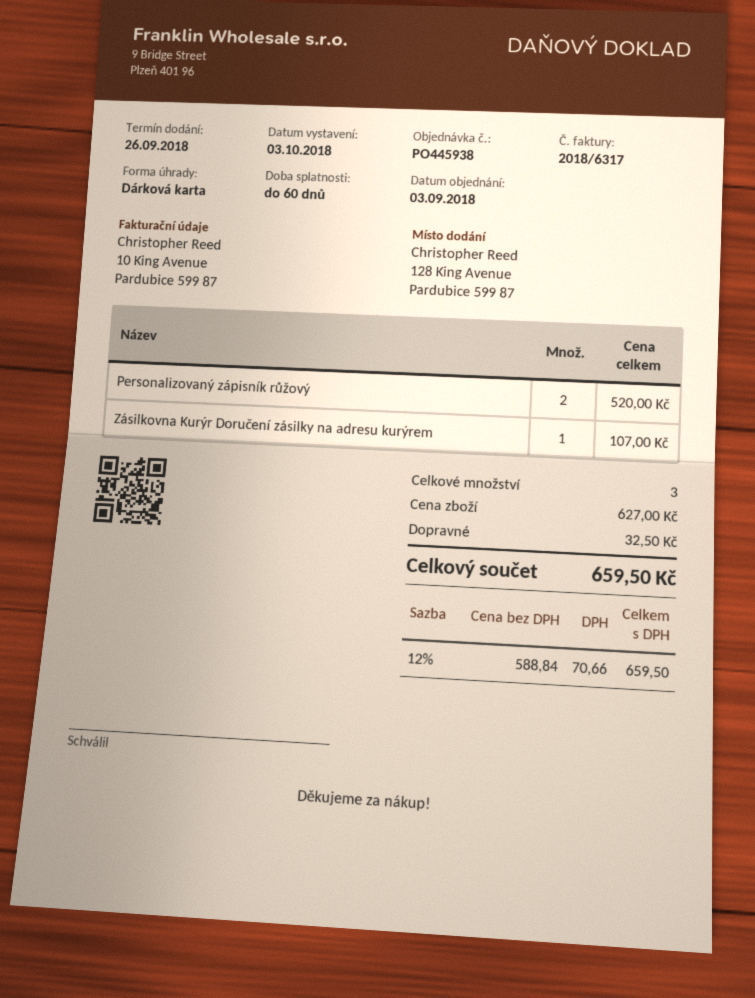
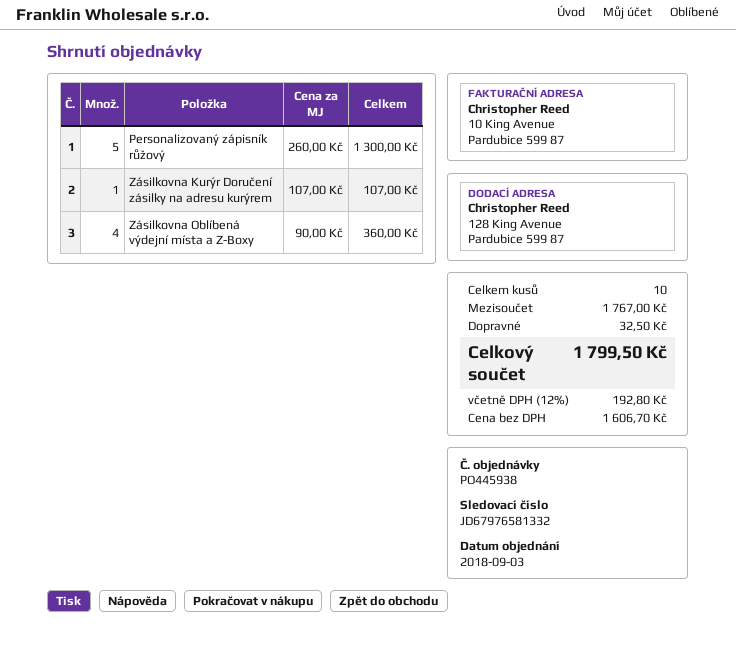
Personalizovaný zápisník růžový: 2 for 520.00 -> 5 for 1300.00
Zásilkovna Oblíbená výdejní místa a Z-Boxy: none -> 4 for 360.00
total quantity: 3 -> 10
subtotal: 627.00 -> 1767.00
net: 588.84 -> 1606.70
tax: 12% = 70.66 -> 12% = 192.80
total: 659.50 -> 1799.50

